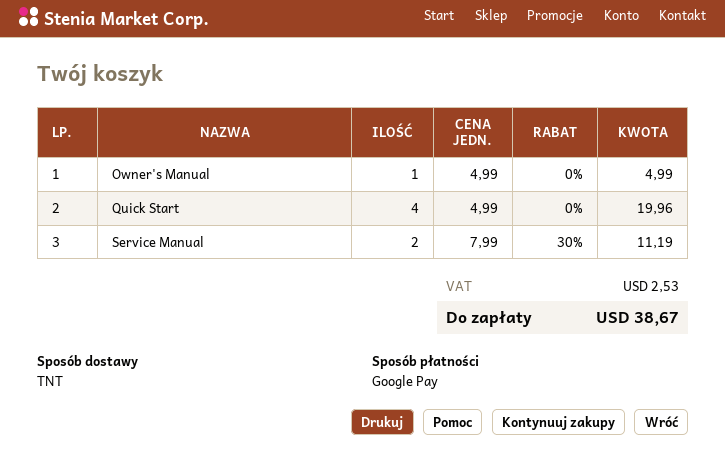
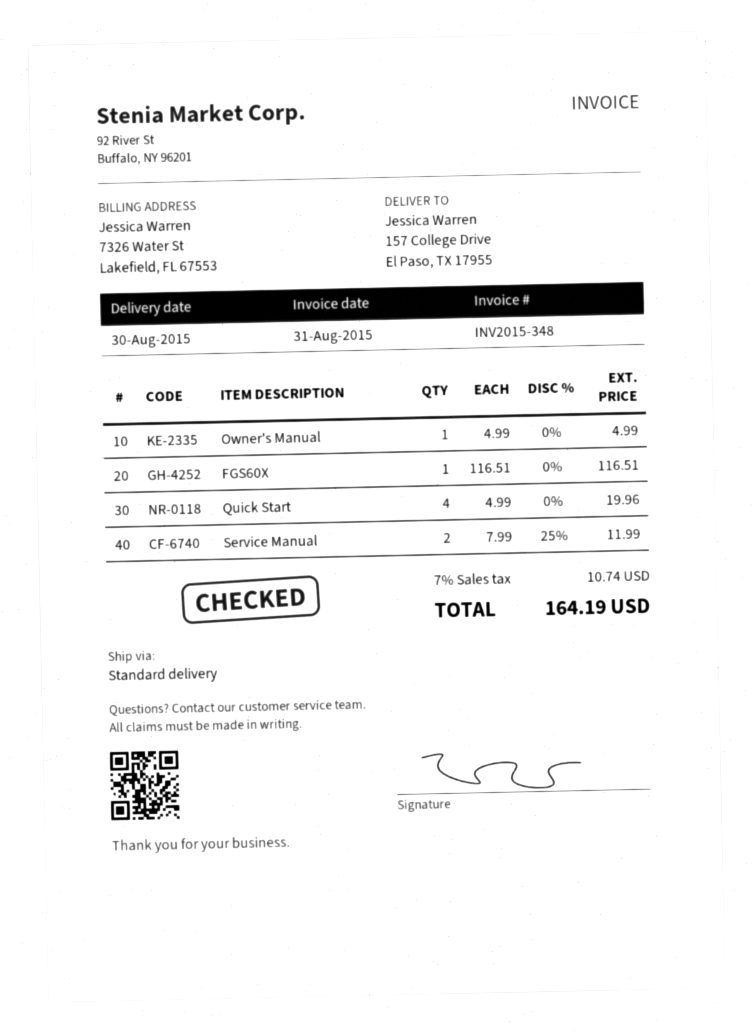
shipping method: TNT -> standard
Service Manual: 2 x 7.99 - 30% = 11.19 -> 2 x 7.99 - 25% = 11.99
FGS60X: none -> 1 x 116.51 = 116.51
tax: 2.53 -> 10.74
total: 38.67 -> 164.19

